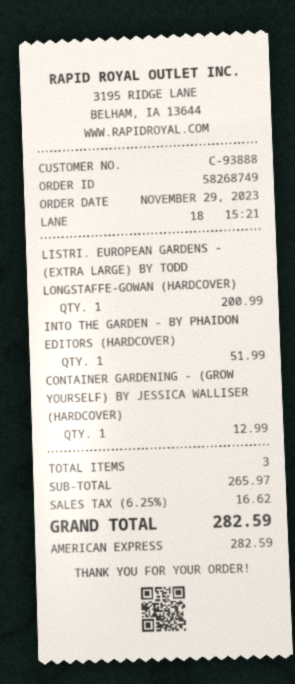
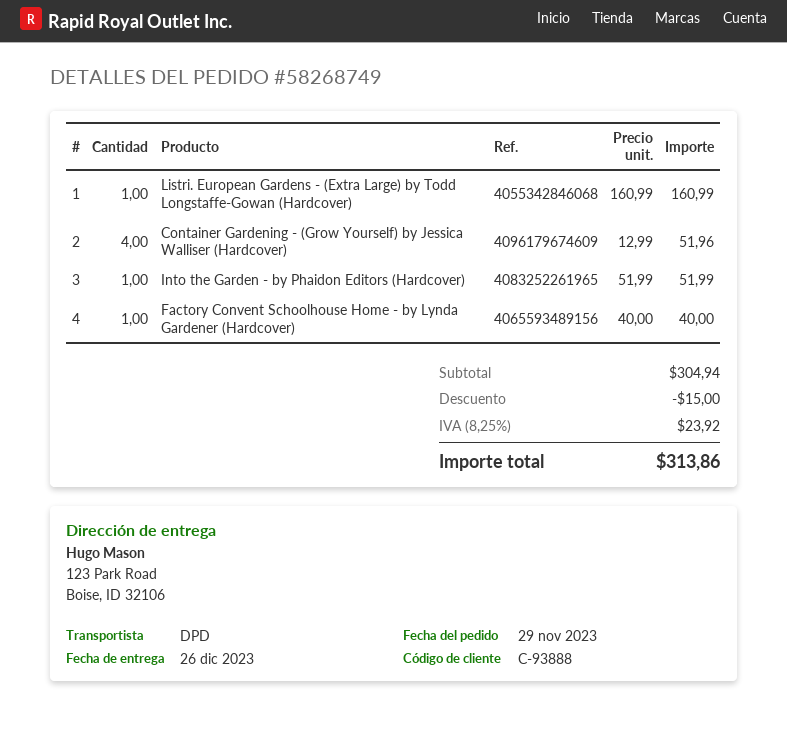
LISTRI. EUROPEAN GARDENS - (EXTRA LARGE) BY TODD LONGSTAFFE-GOWAN (HARDCOVER): 1 for 200.99 -> 1 for 160.99
CONTAINER GARDENING - (GROW YOURSELF) BY JESSICA WALLISER (HARDCOVER): 1 for 12.99 -> 4 for 51.96
Factory Convent Schoolhouse Home - by Lynda Gardener (Hardcover): none -> 1 for 40.00
subtotal: 265.97 -> 304.94
discount: none -> 15.00
tax: 6.25% = 16.62 -> 8.25% = 23.92
total: 282.59 -> 313.86

